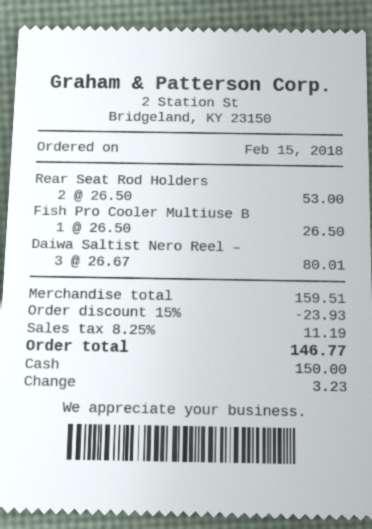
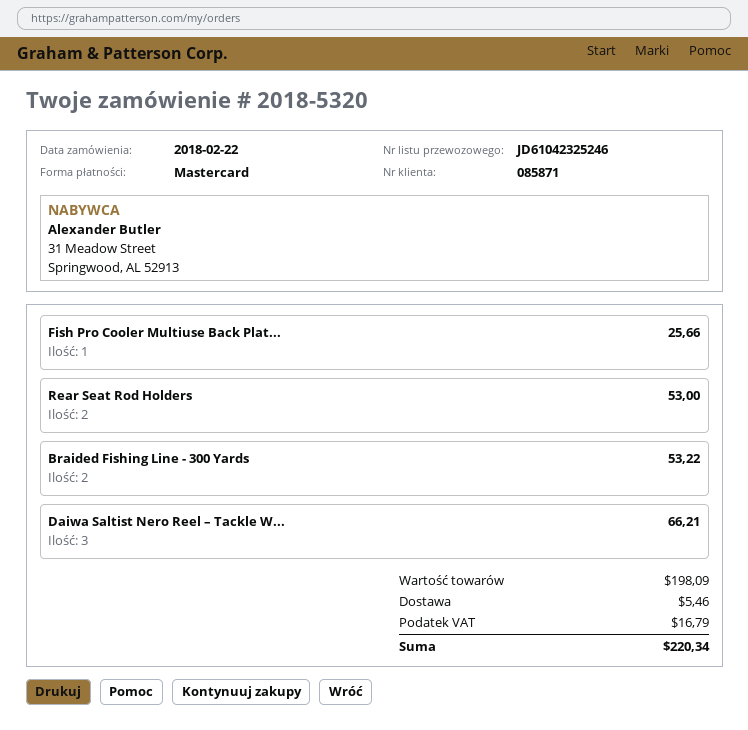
order date: 2018-02-15 -> 2018-02-22
payment method: cash -> Mastercard
Fish Pro Cooler Multiuse B: 1 for 26.50 -> 1 for 25.66
Daiwa Saltist Nero Reel –: 3 for 80.01 -> 3 for 66.21
Braided Fishing Line - 300 Yards: none -> 2 for 53.22
subtotal: 159.51 -> 198.09
discount: 15% = 23.93 -> none
shipping: none -> 5.46
tax: 11.19 -> 16.79
total: 146.77 -> 220.34

